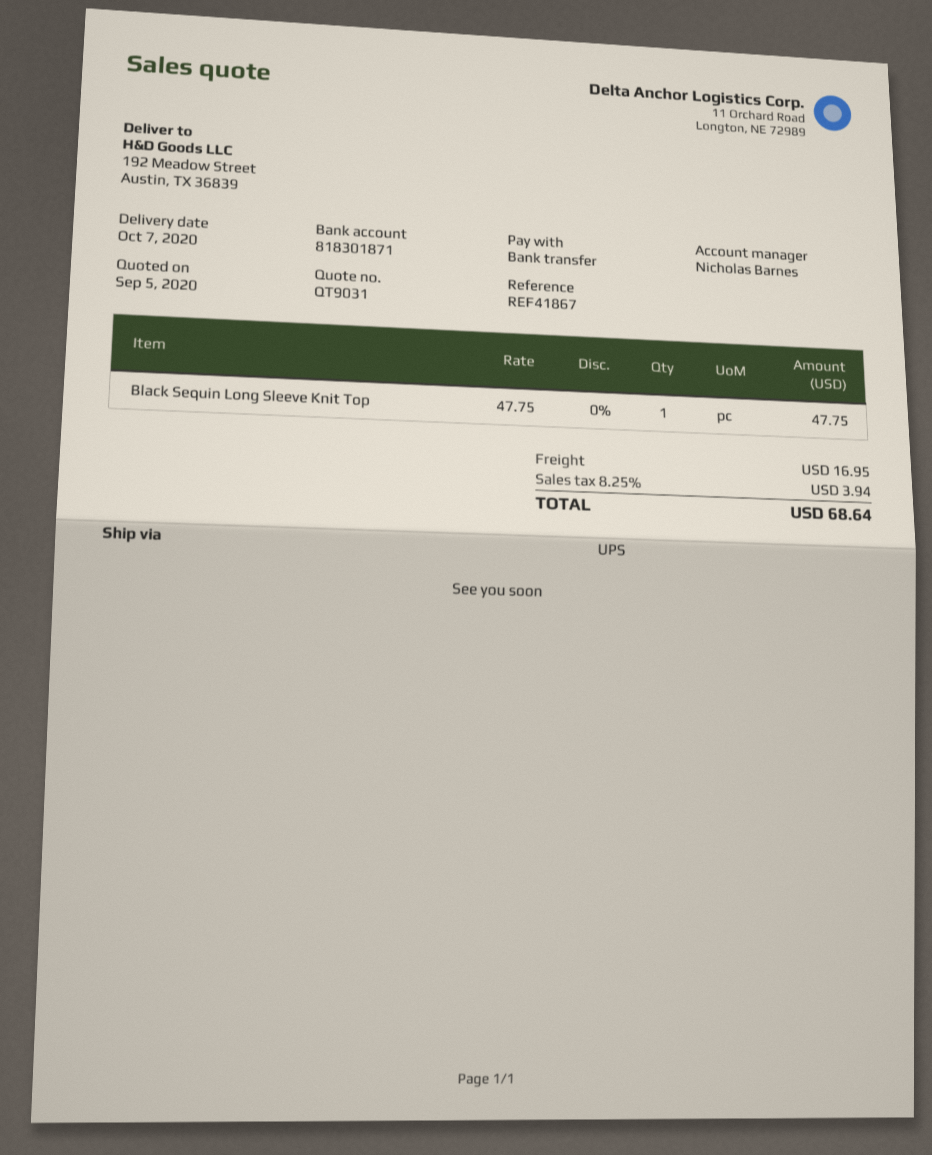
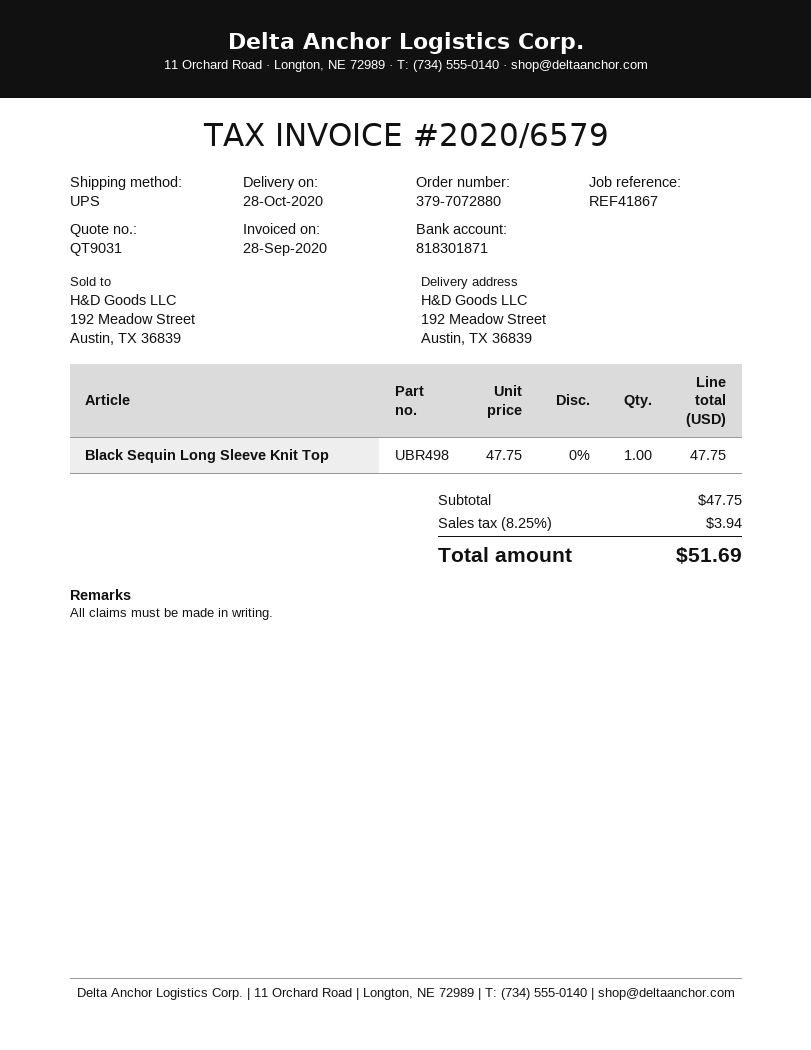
delivery date: 2020-10-07 -> 2020-10-28
shipping: 16.95 -> none
total: 68.64 -> 51.69

